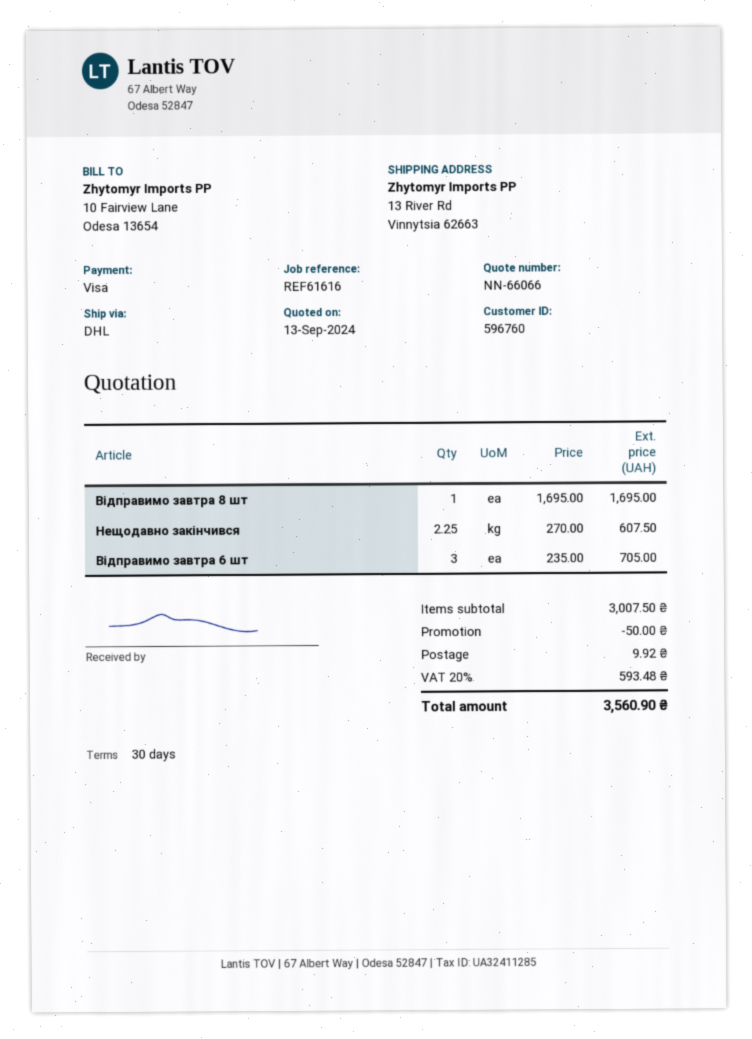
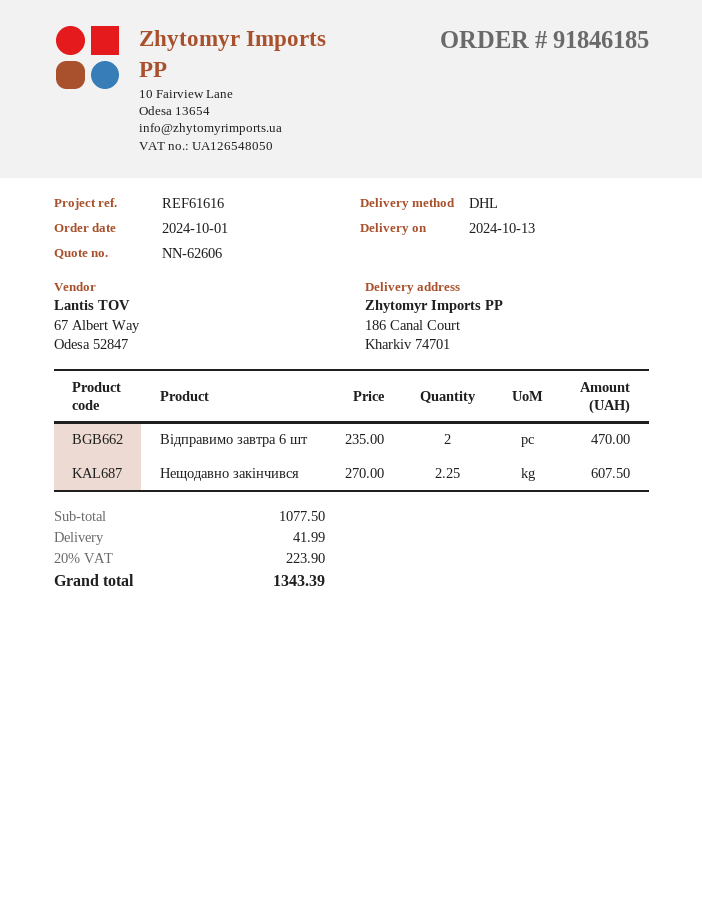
quote number: NN-66066 -> NN-62606
ship to: 13 River Rd, Vinnytsia 62663 -> 186 Canal Court, Kharkiv 74701
Відправимо завтра 8 шт: 1 x 1695.00 = 1695.00 -> none
Відправимо завтра 6 шт: 3 x 235.00 = 705.00 -> 2 x 235.00 = 470.00
subtotal: 3007.50 -> 1077.50
discount: 50.00 -> none
shipping: 9.92 -> 41.99
tax: 20% = 593.48 -> 20% = 223.90
total: 3560.90 -> 1343.39

